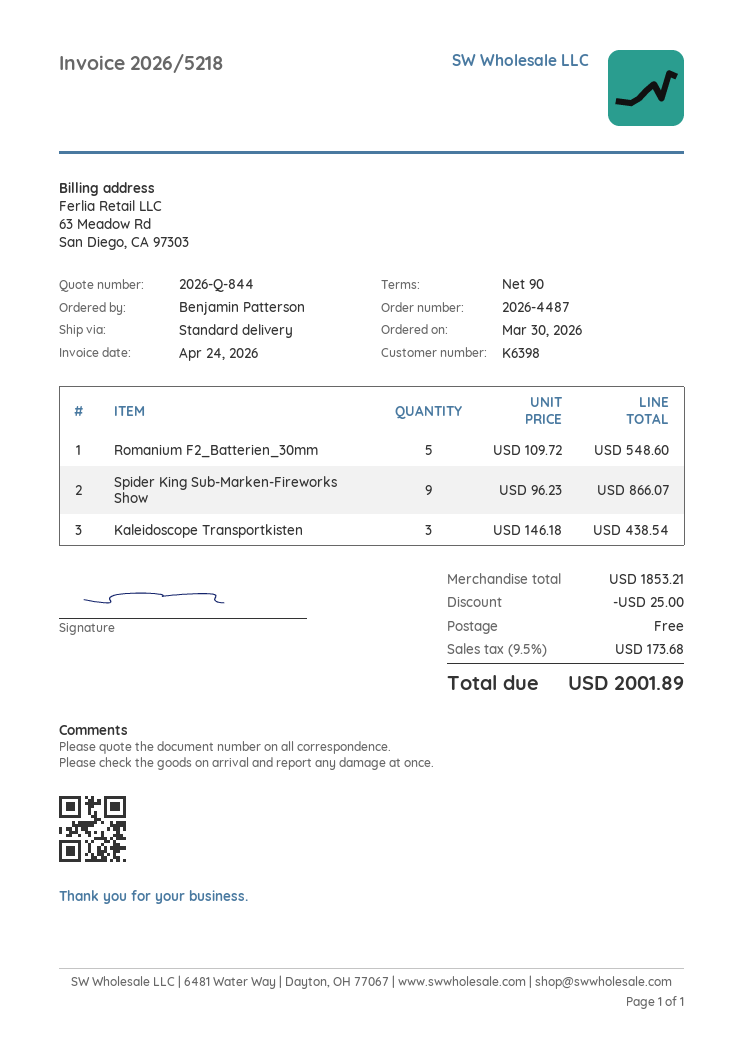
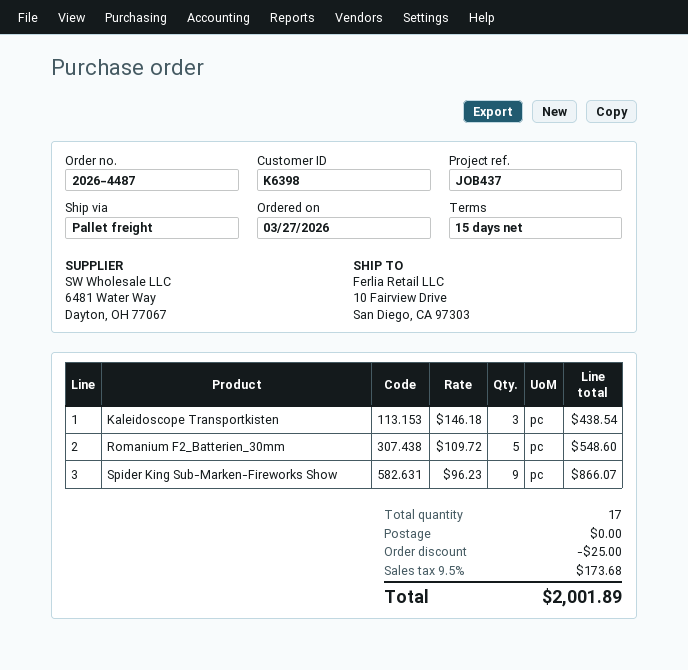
order date: 2026-03-30 -> 2026-03-27
payment terms: 90 days -> 15 days
shipping method: standard -> pallet freight

